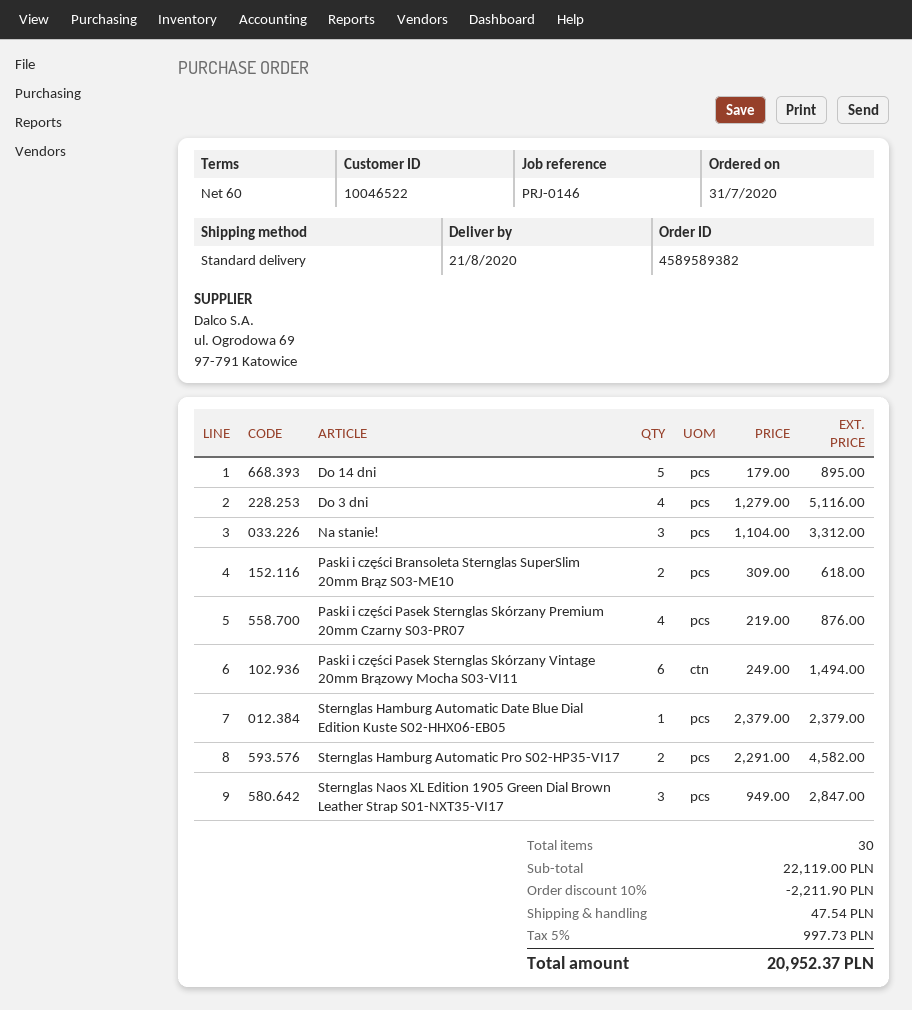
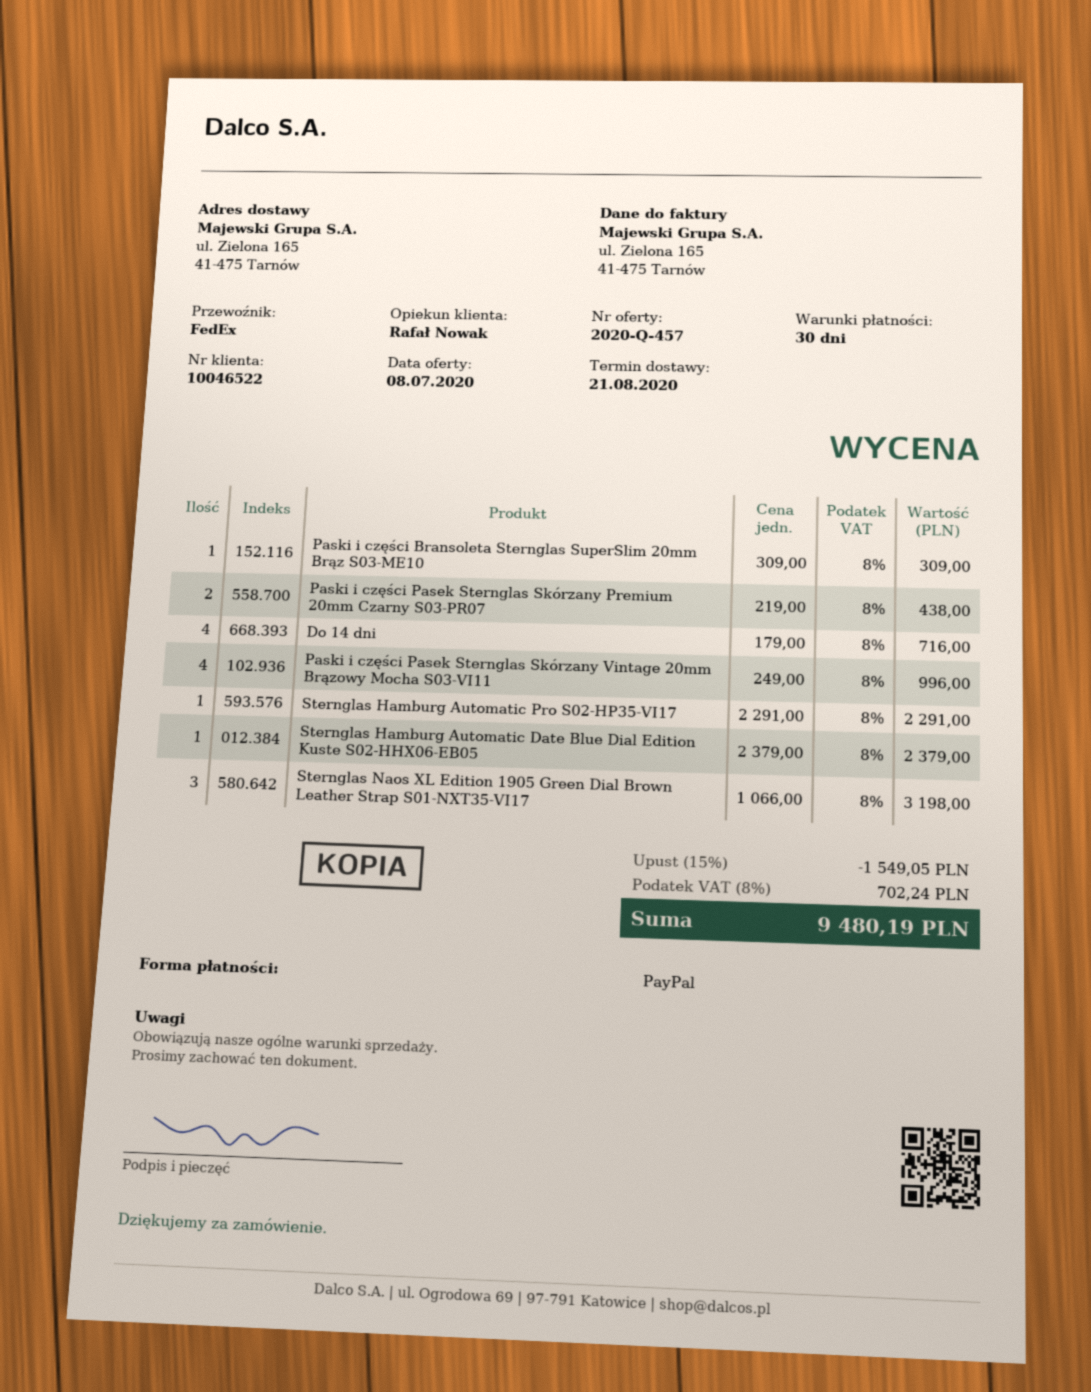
payment terms: 60 days -> 30 days
shipping method: standard -> FedEx
Do 14 dni: 5 x 179.00 = 895.00 -> 4 x 179.00 = 716.00
Do 3 dni: 4 x 1279.00 = 5116.00 -> none
Na stanie!: 3 x 1104.00 = 3312.00 -> none
Paski i części Bransoleta Sternglas SuperSlim 20mm Brąz S03-ME10: 2 x 309.00 = 618.00 -> 1 x 309.00 = 309.00
Paski i części Pasek Sternglas Skórzany Premium 20mm Czarny S03-PR07: 4 x 219.00 = 876.00 -> 2 x 219.00 = 438.00
Paski i części Pasek Sternglas Skórzany Vintage 20mm Brązowy Mocha S03-VI11: 6 x 249.00 = 1494.00 -> 4 x 249.00 = 996.00
Sternglas Hamburg Automatic Pro S02-HP35-VI17: 2 x 2291.00 = 4582.00 -> 1 x 2291.00 = 2291.00
Sternglas Naos XL Edition 1905 Green Dial Brown Leather Strap S01-NXT35-VI17: 3 x 949.00 = 2847.00 -> 3 x 1066.00 = 3198.00
discount: 10% = 2211.90 -> 15% = 1549.05
shipping: 47.54 -> none
tax: 5% = 997.73 -> 8% = 702.24
total: 20952.37 -> 9480.19

